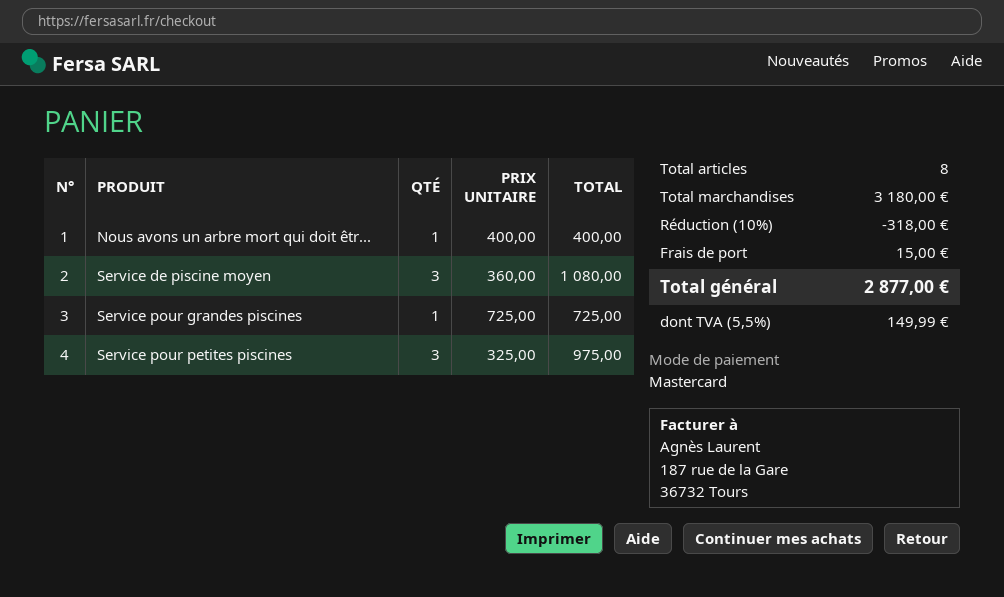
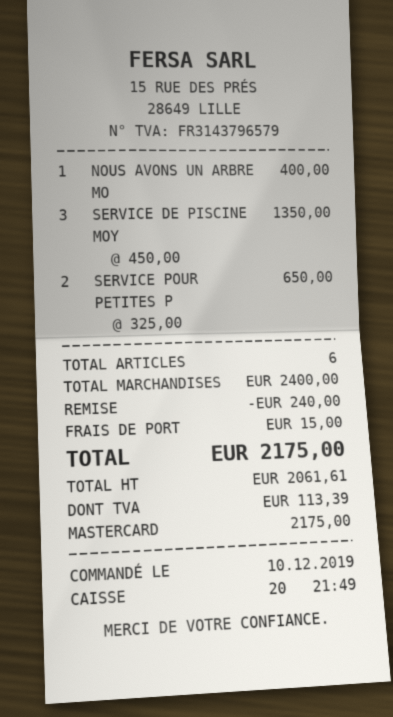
Service de piscine moyen: 3 x 360.00 = 1080.00 -> 3 x 450.00 = 1350.00
Service pour grandes piscines: 1 x 725.00 = 725.00 -> none
Service pour petites piscines: 3 x 325.00 = 975.00 -> 2 x 325.00 = 650.00
total quantity: 8 -> 6
subtotal: 3180.00 -> 2400.00
discount: 318.00 -> 240.00
tax: 149.99 -> 113.39
total: 2877.00 -> 2175.00

